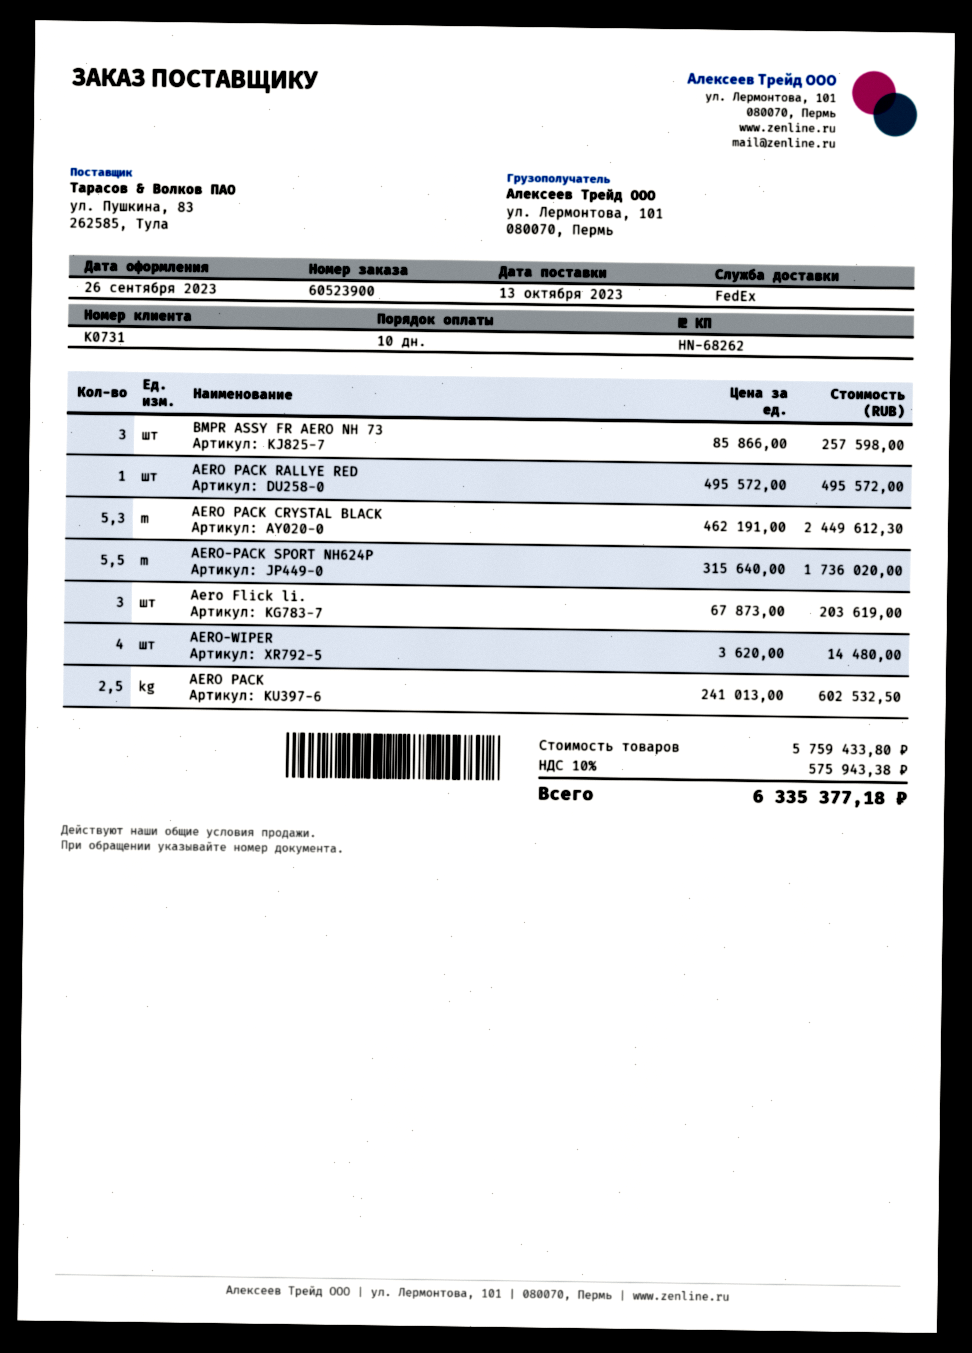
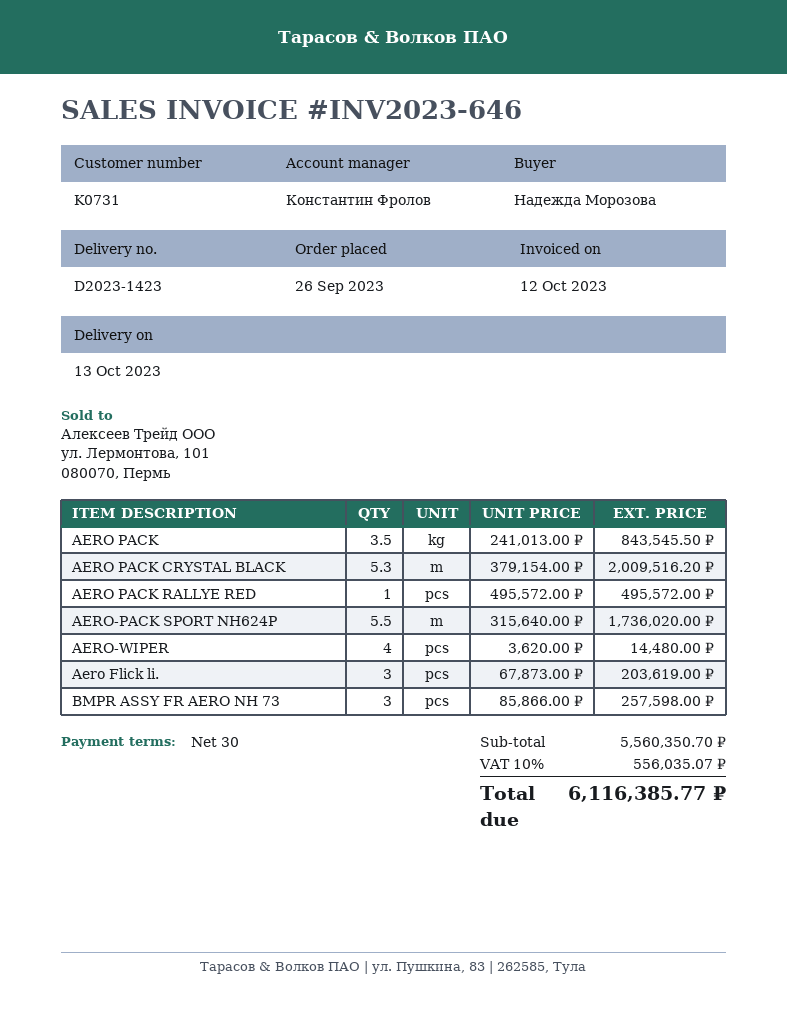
payment terms: 10 days -> 30 days
AERO PACK CRYSTAL BLACK: 5.3 x 462191.00 = 2449612.30 -> 5.3 x 379154.00 = 2009516.20
AERO PACK: 2.5 x 241013.00 = 602532.50 -> 3.5 x 241013.00 = 843545.50
subtotal: 5759433.80 -> 5560350.70
tax: 10% = 575943.38 -> 10% = 556035.07
total: 6335377.18 -> 6116385.77

